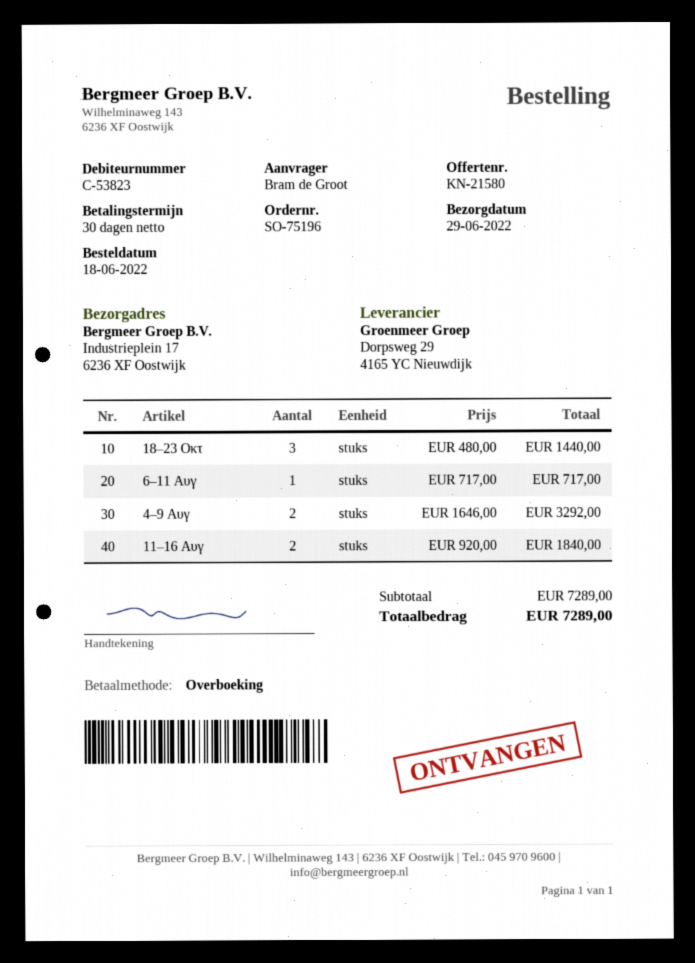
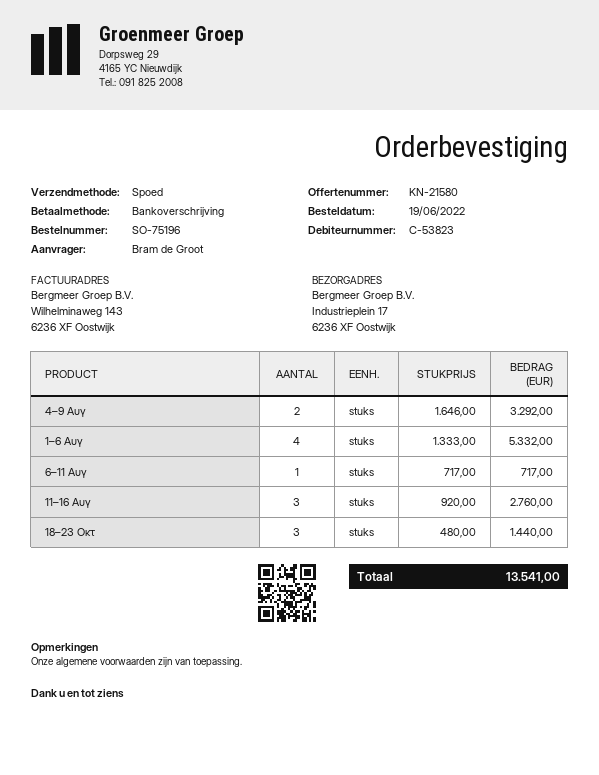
order date: 2022-06-18 -> 2022-06-19
11–16 Αυγ: 2 x 920.00 = 1840.00 -> 3 x 920.00 = 2760.00
1–6 Αυγ: none -> 4 x 1333.00 = 5332.00
total: 7289.00 -> 13541.00

